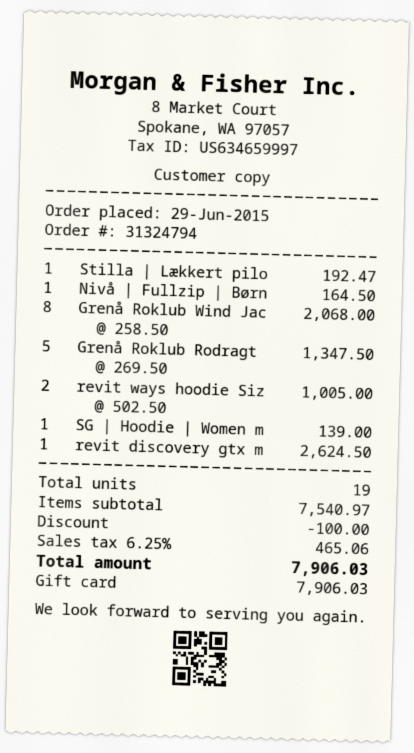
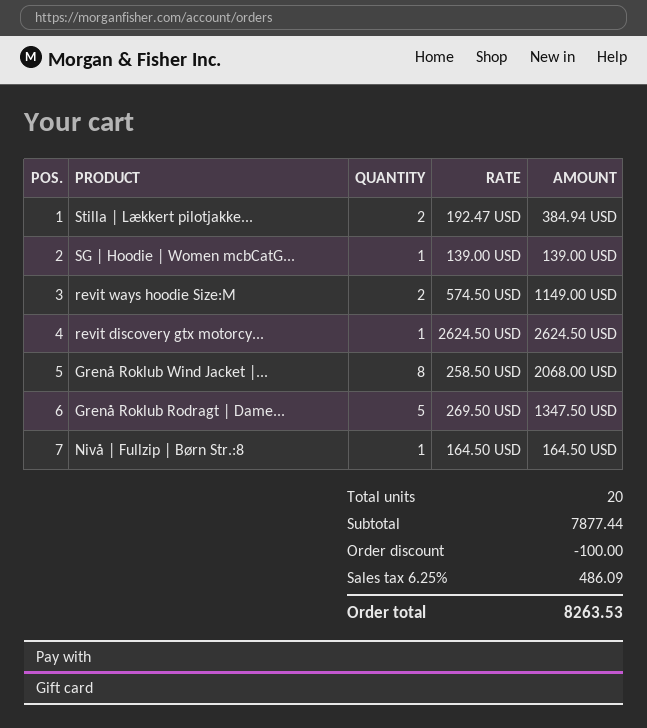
Stilla | Lækkert pilo: 1 x 192.47 = 192.47 -> 2 x 192.47 = 384.94
revit ways hoodie Siz: 2 x 502.50 = 1005.00 -> 2 x 574.50 = 1149.00
total quantity: 19 -> 20
subtotal: 7540.97 -> 7877.44
tax: 6.25% = 465.06 -> 6.25% = 486.09
total: 7906.03 -> 8263.53

